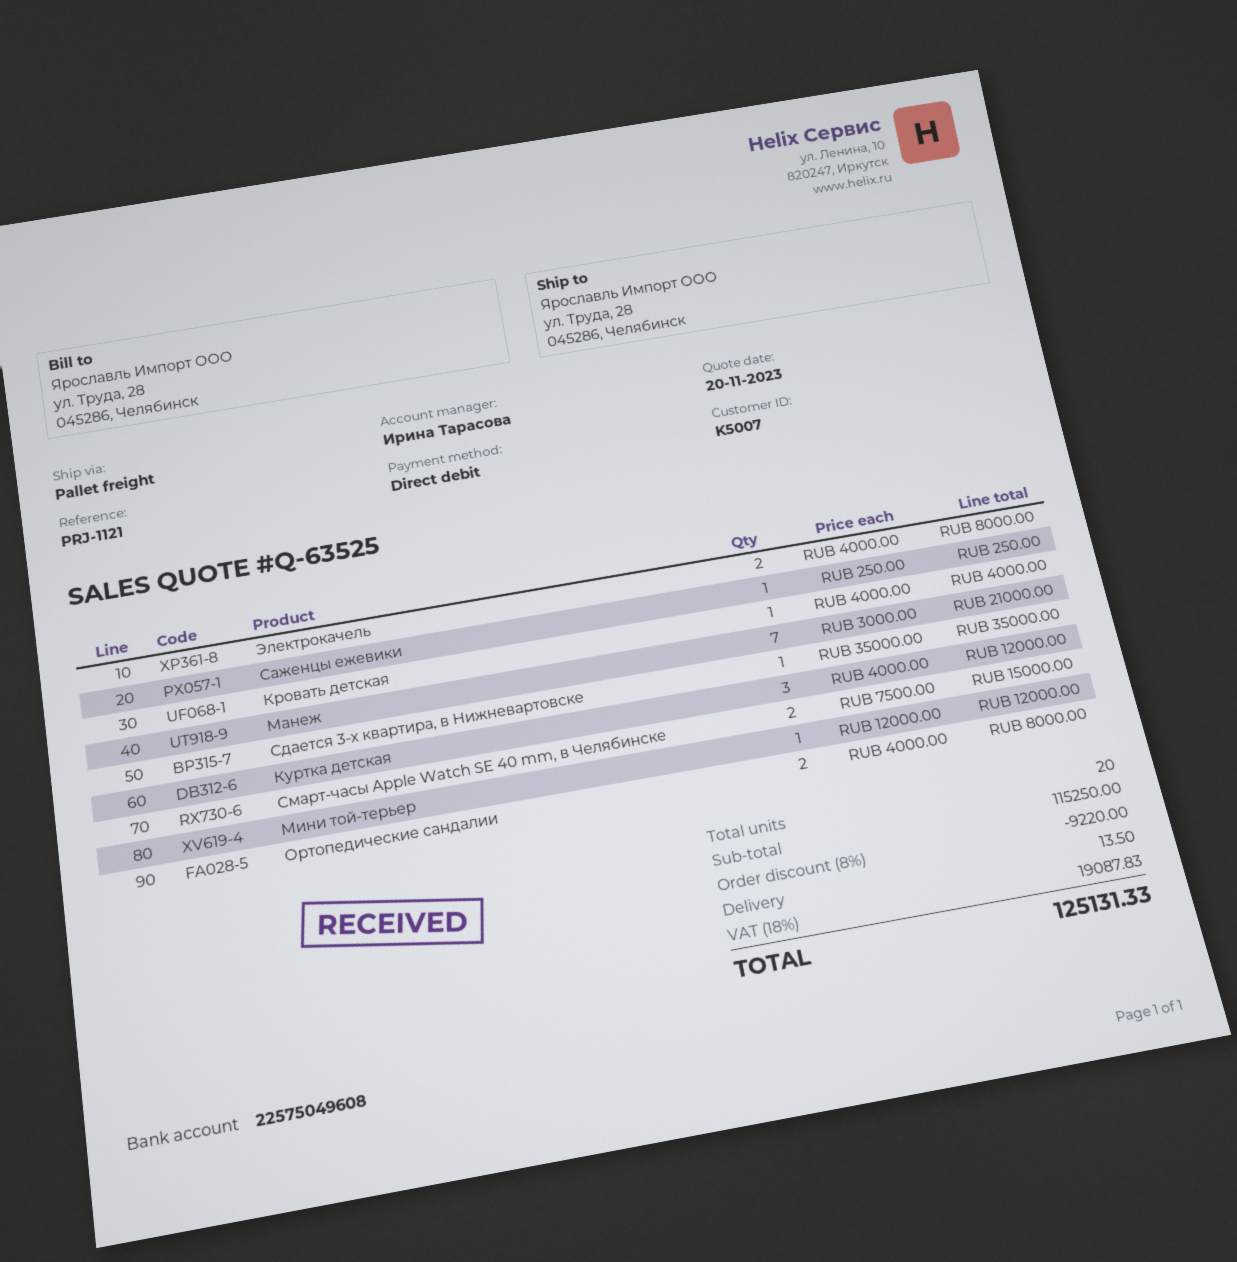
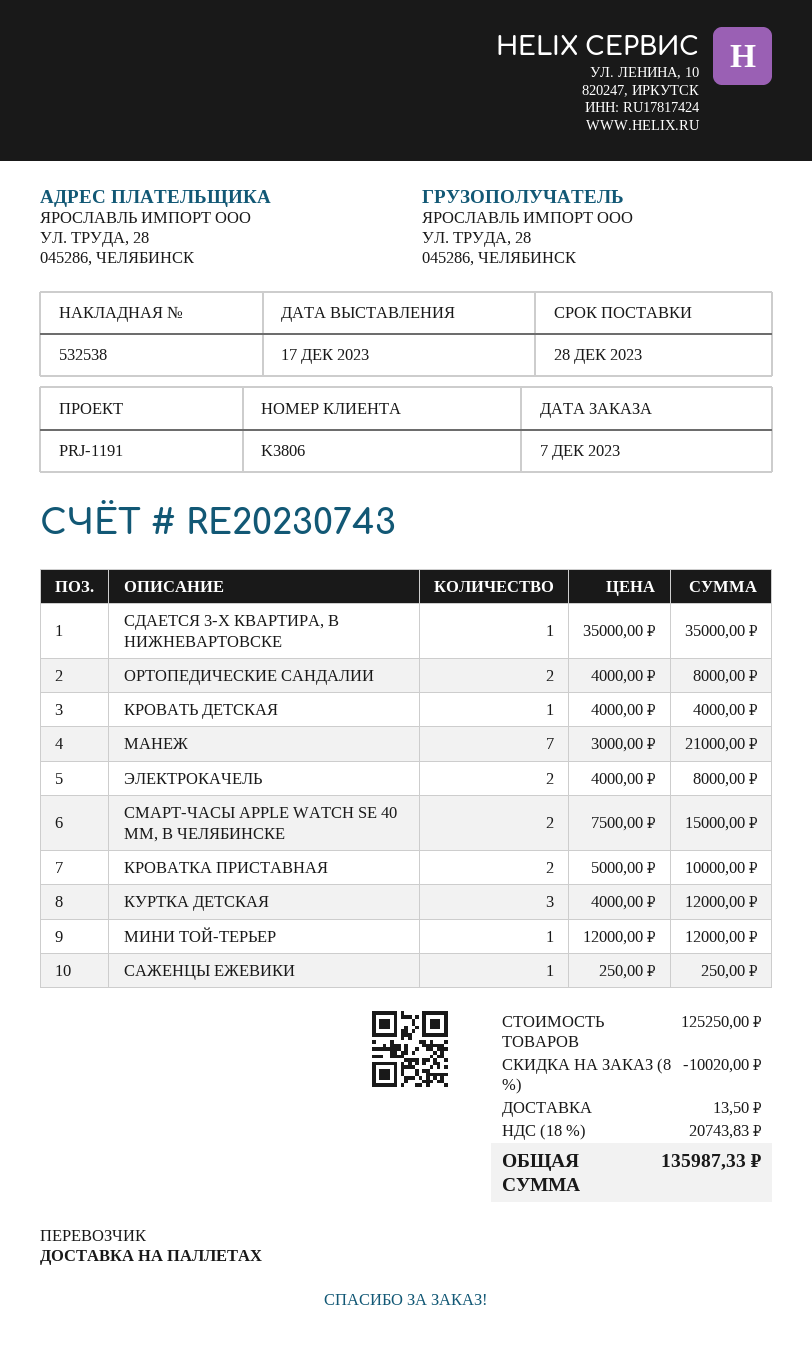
customer number: K5007 -> K3806
reference: PRJ-1121 -> PRJ-1191
КРОВАТКА ПРИСТАВНАЯ: none -> 2 x 5000.00 = 10000.00
subtotal: 115250.00 -> 125250.00
discount: 8% = 9220.00 -> 8% = 10020.00
tax: 18% = 19087.83 -> 18% = 20743.83
total: 125131.33 -> 135987.33

